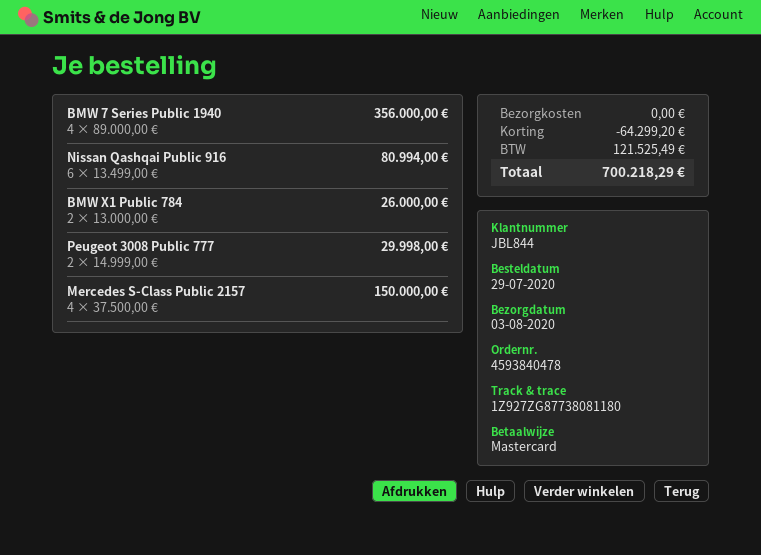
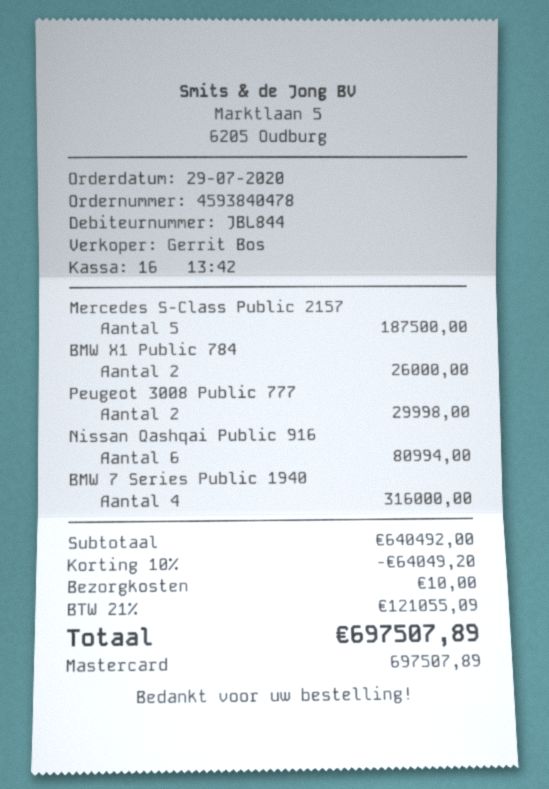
BMW 7 Series Public 1940: 4 for 356000.00 -> 4 for 316000.00
Mercedes S-Class Public 2157: 4 for 150000.00 -> 5 for 187500.00
discount: 64299.20 -> 64049.20
shipping: 0.00 -> 10.00
tax: 121525.49 -> 121055.09
total: 700218.29 -> 697507.89

